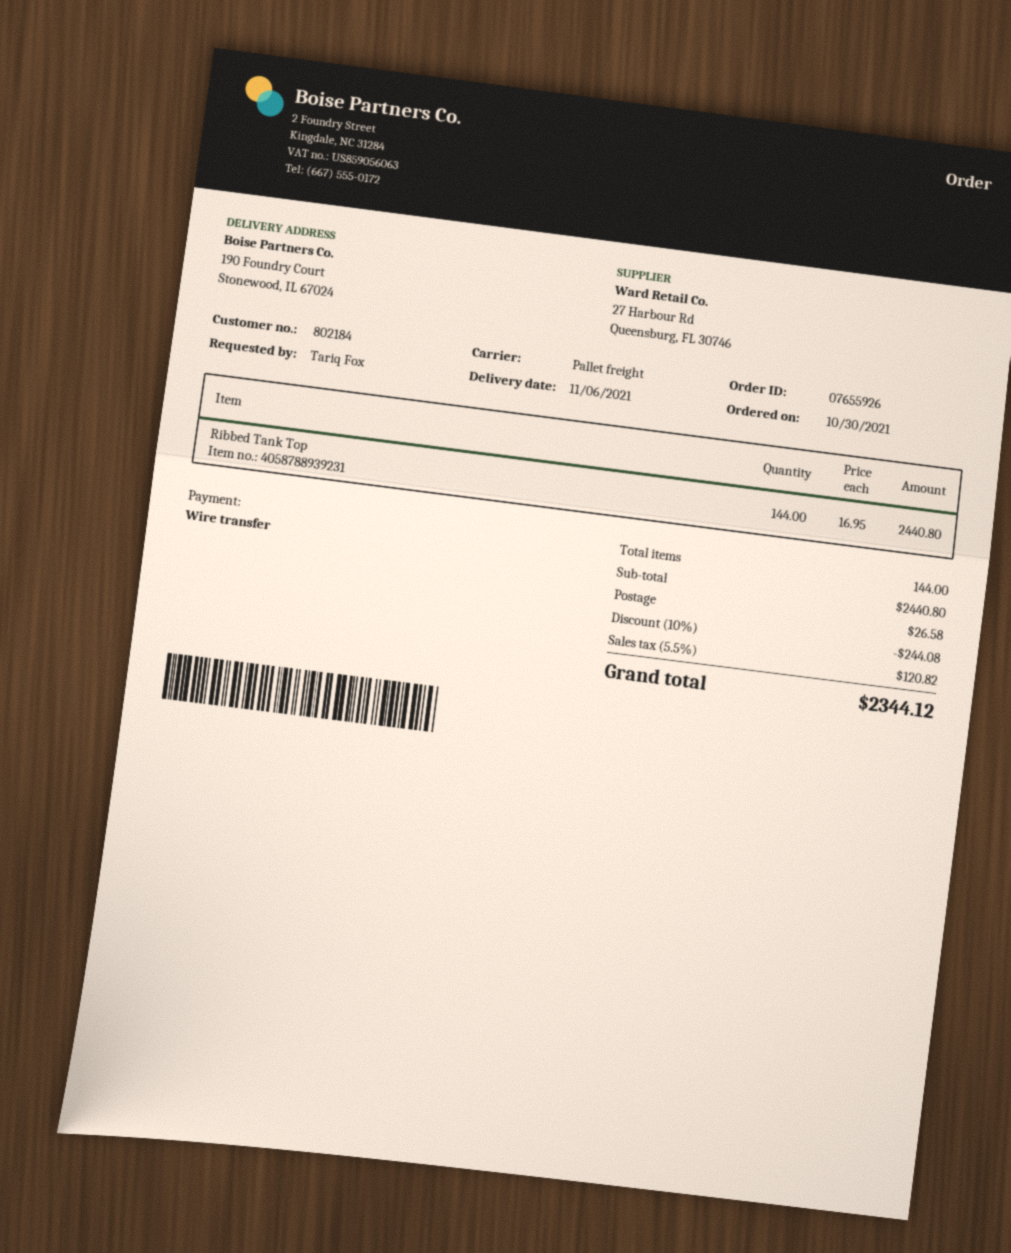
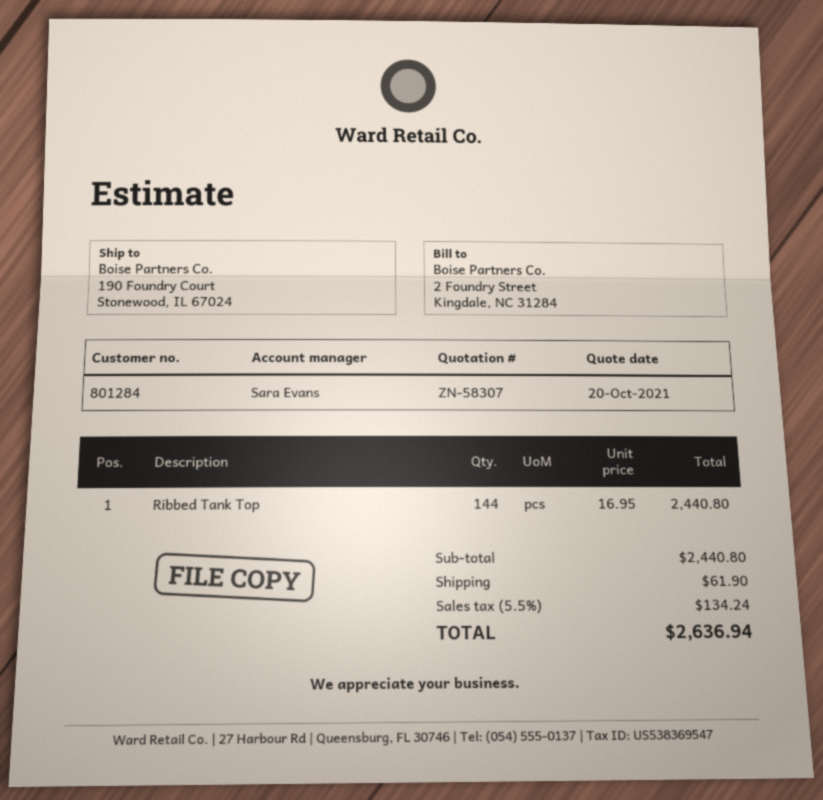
customer number: 802184 -> 801284
discount: 10% = 244.08 -> none
shipping: 26.58 -> 61.90
tax: 5.5% = 120.82 -> 5.5% = 134.24
total: 2344.12 -> 2636.94

